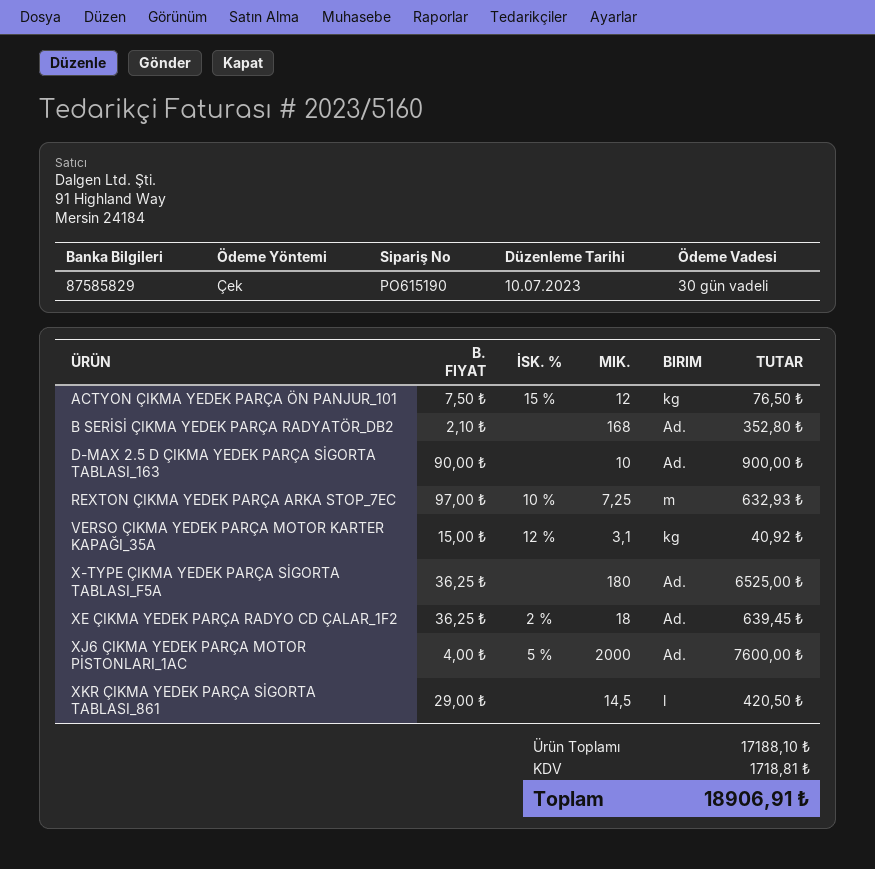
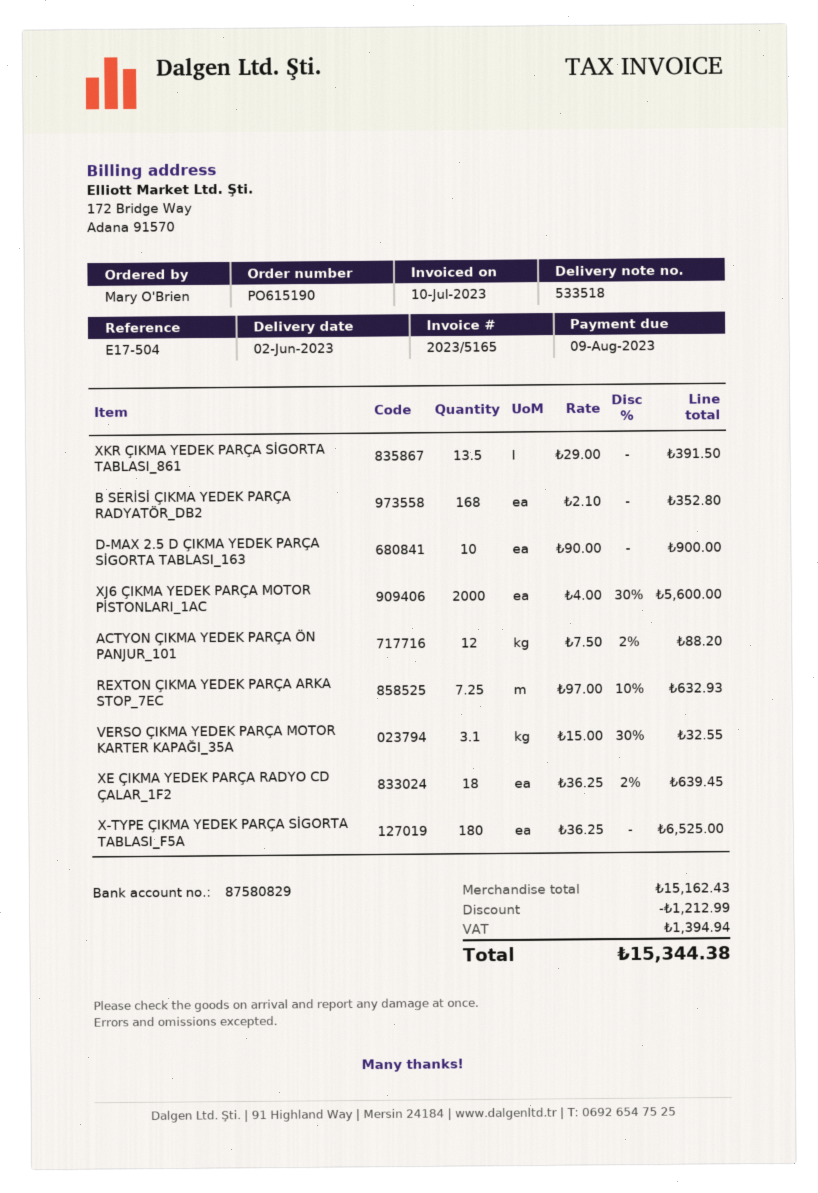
invoice number: 2023/5160 -> 2023/5165
bank account: 87585829 -> 87580829
ACTYON ÇIKMA YEDEK PARÇA ÖN PANJUR_101: 12 x 7.50 - 15% = 76.50 -> 12 x 7.50 - 2% = 88.20
VERSO ÇIKMA YEDEK PARÇA MOTOR KARTER KAPAĞI_35A: 3.1 x 15.00 - 12% = 40.92 -> 3.1 x 15.00 - 30% = 32.55
XJ6 ÇIKMA YEDEK PARÇA MOTOR PİSTONLARI_1AC: 2000 x 4.00 - 5% = 7600.00 -> 2000 x 4.00 - 30% = 5600.00
XKR ÇIKMA YEDEK PARÇA SİGORTA TABLASI_861: 14.5 x 29.00 = 420.50 -> 13.5 x 29.00 = 391.50
subtotal: 17188.10 -> 15162.43
discount: none -> 1212.99
tax: 1718.81 -> 1394.94
total: 18906.91 -> 15344.38

